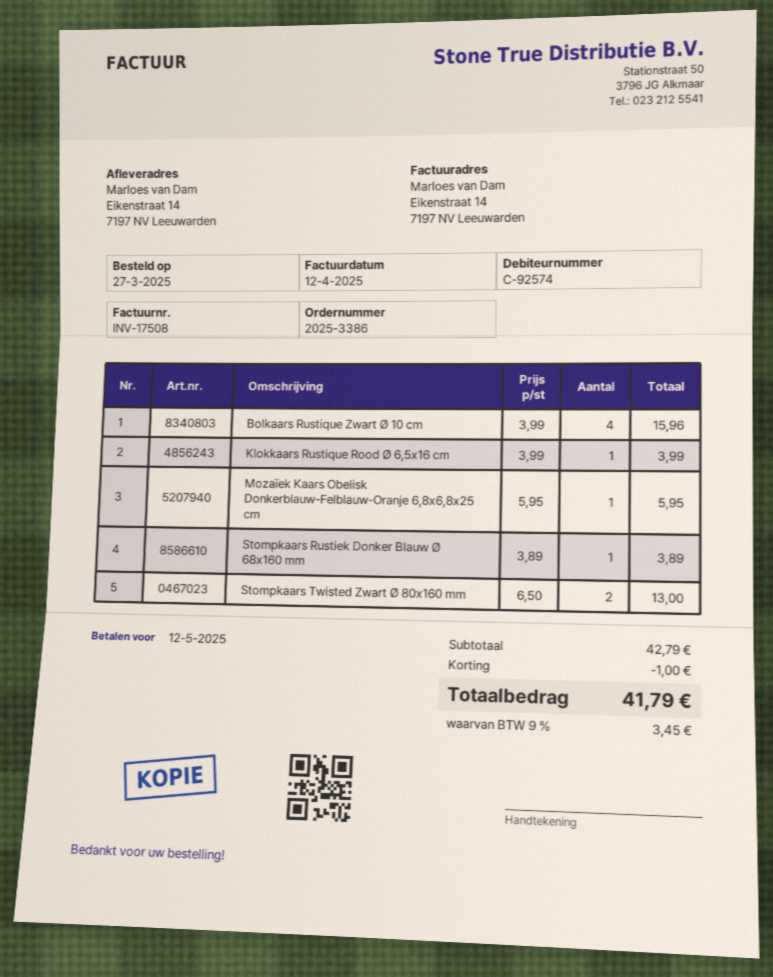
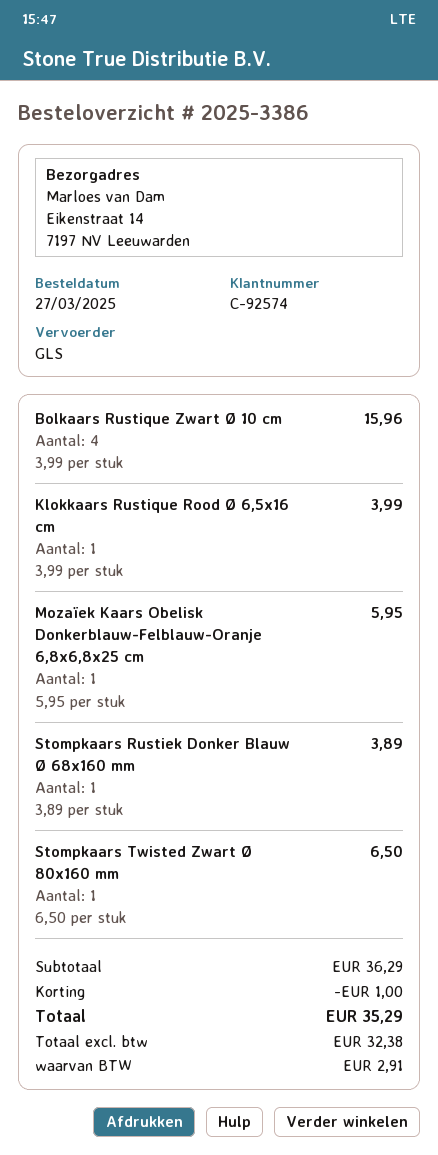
Stompkaars Twisted Zwart Ø 80x160 mm: 2 x 6.50 = 13.00 -> 1 x 6.50 = 6.50
subtotal: 42.79 -> 36.29
tax: 3.45 -> 2.91
total: 41.79 -> 35.29

